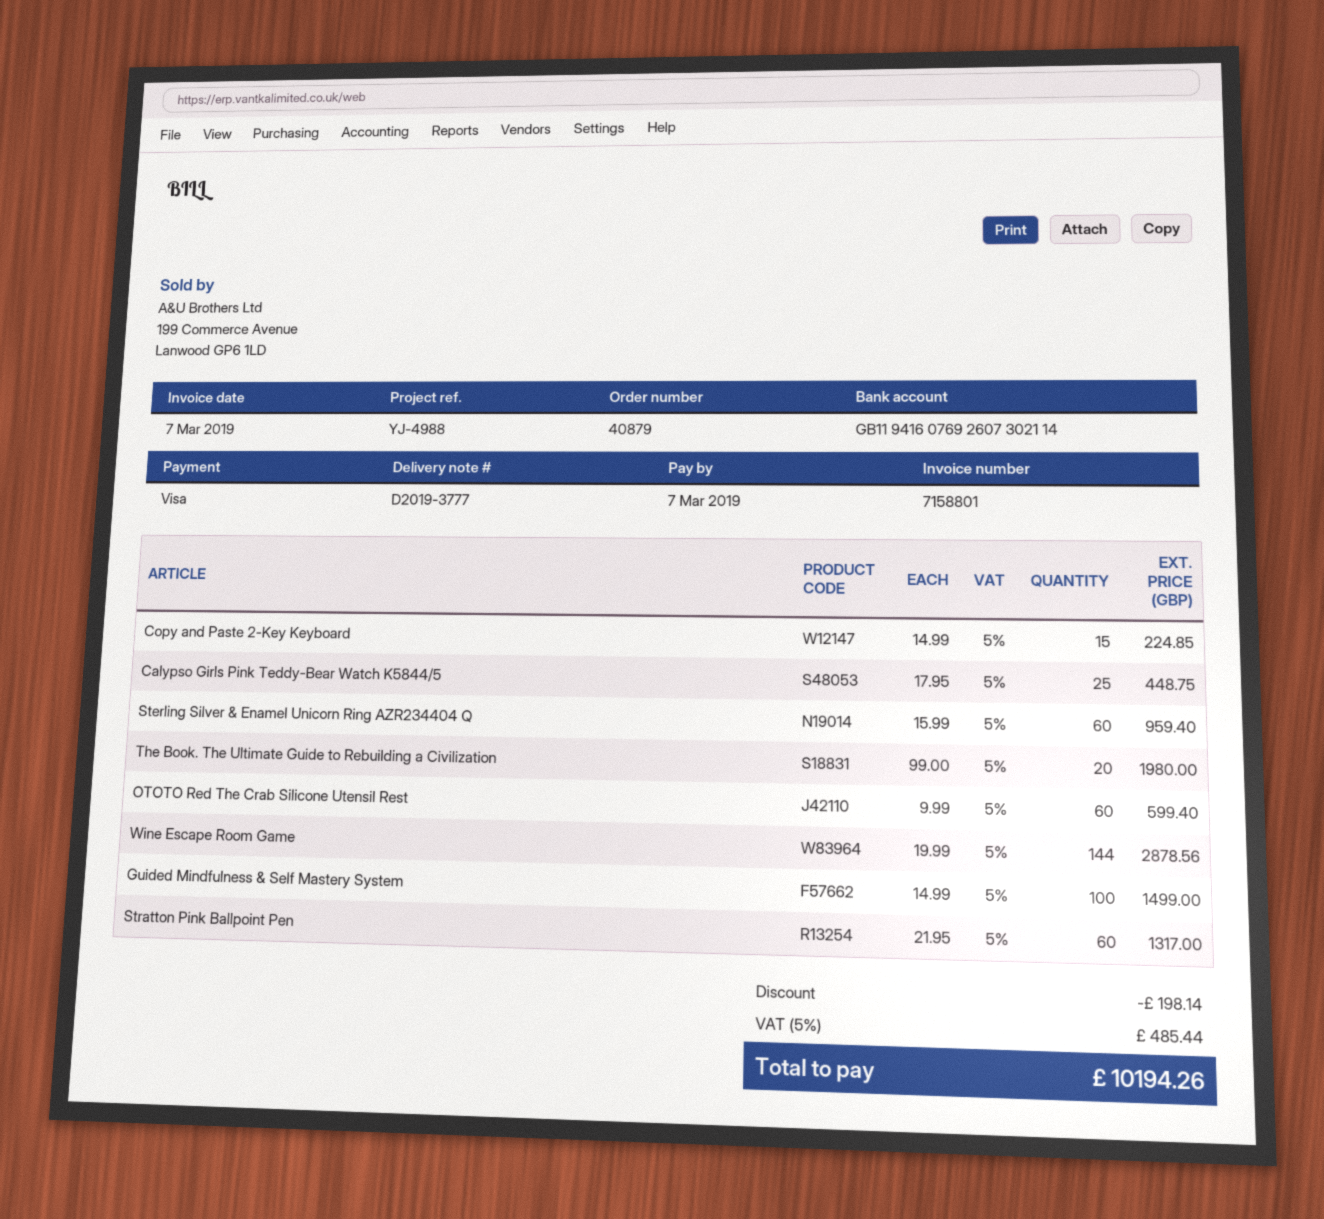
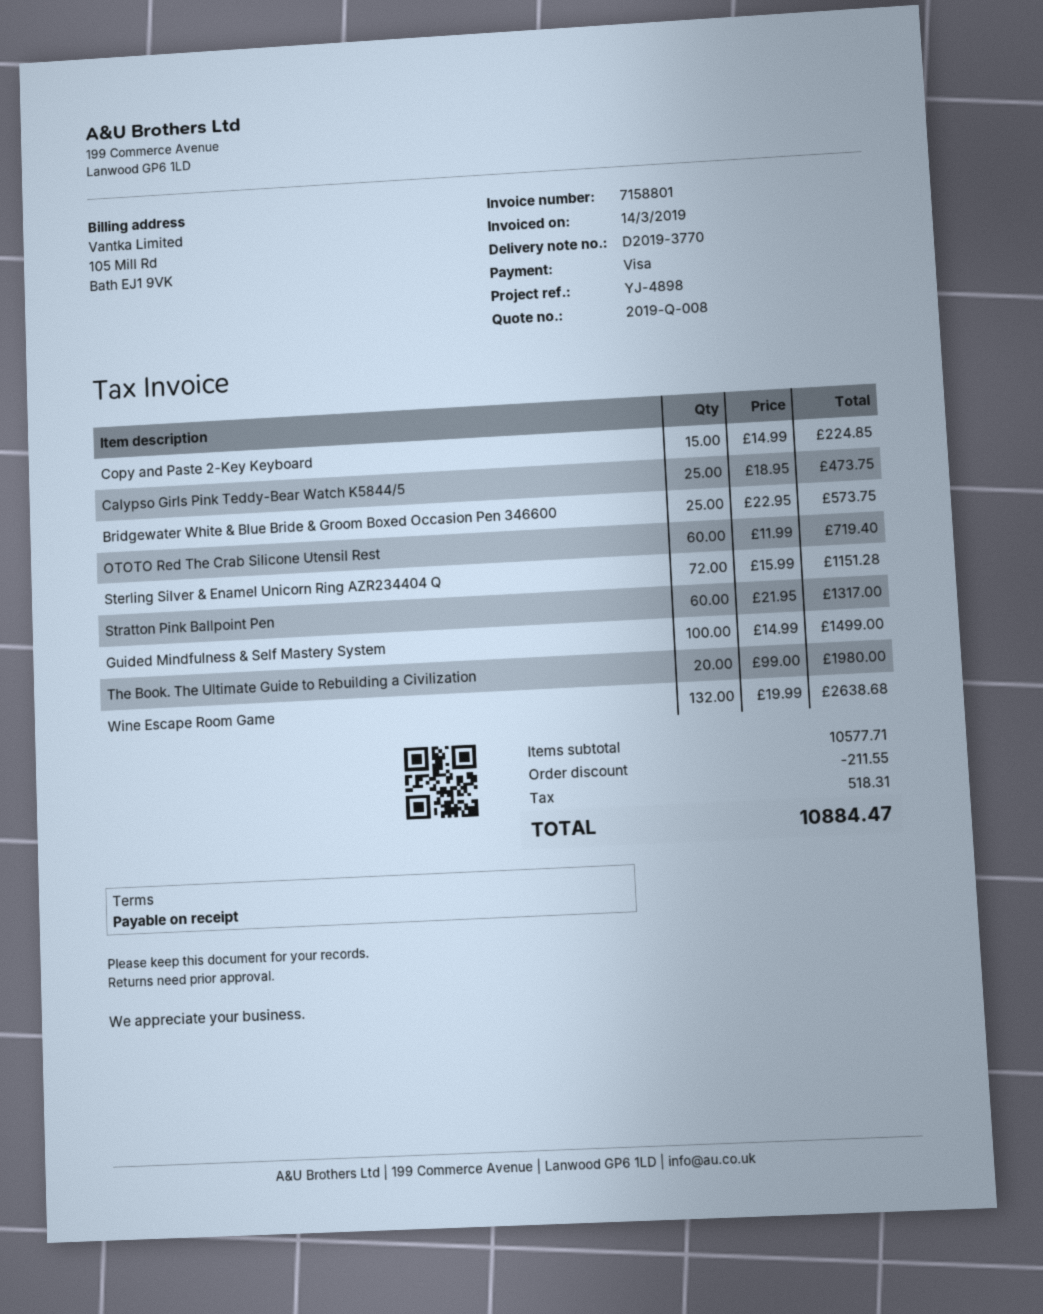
delivery note number: D2019-3777 -> D2019-3770
invoice date: 2019-03-07 -> 2019-03-14
reference: YJ-4988 -> YJ-4898
Calypso Girls Pink Teddy-Bear Watch K5844/5: 25 x 17.95 = 448.75 -> 25 x 18.95 = 473.75
Sterling Silver & Enamel Unicorn Ring AZR234404 Q: 60 x 15.99 = 959.40 -> 72 x 15.99 = 1151.28
OTOTO Red The Crab Silicone Utensil Rest: 60 x 9.99 = 599.40 -> 60 x 11.99 = 719.40
Wine Escape Room Game: 144 x 19.99 = 2878.56 -> 132 x 19.99 = 2638.68
Bridgewater White & Blue Bride & Groom Boxed Occasion Pen 346600: none -> 25 x 22.95 = 573.75
discount: 198.14 -> 211.55
tax: 485.44 -> 518.31
total: 10194.26 -> 10884.47

